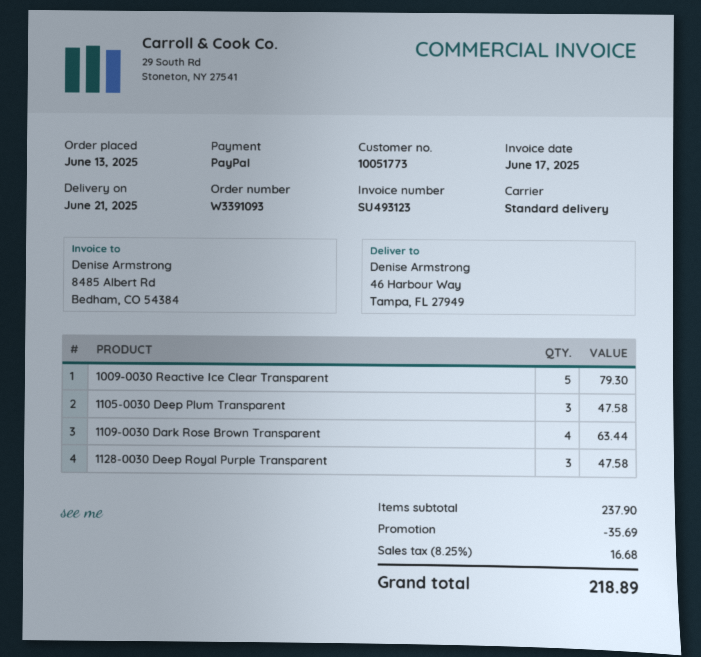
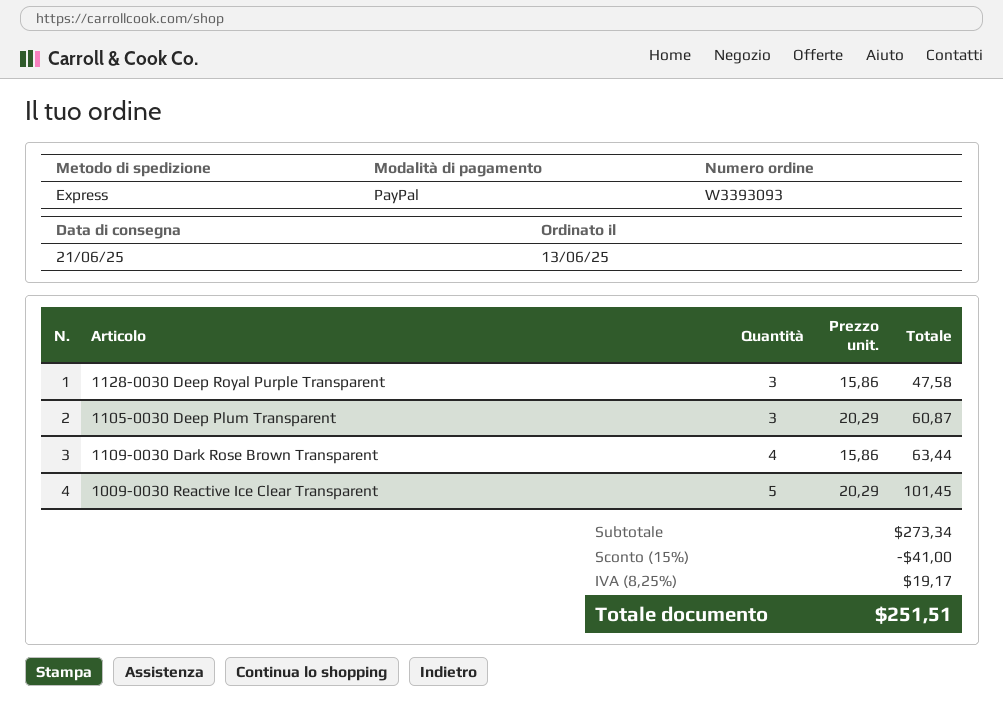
order number: W3391093 -> W3393093
shipping method: standard -> express
1009-0030 Reactive Ice Clear Transparent: 5 for 79.30 -> 5 for 101.45
1105-0030 Deep Plum Transparent: 3 for 47.58 -> 3 for 60.87
subtotal: 237.90 -> 273.34
discount: 35.69 -> 41.00
tax: 8.25% = 16.68 -> 8.25% = 19.17
total: 218.89 -> 251.51

